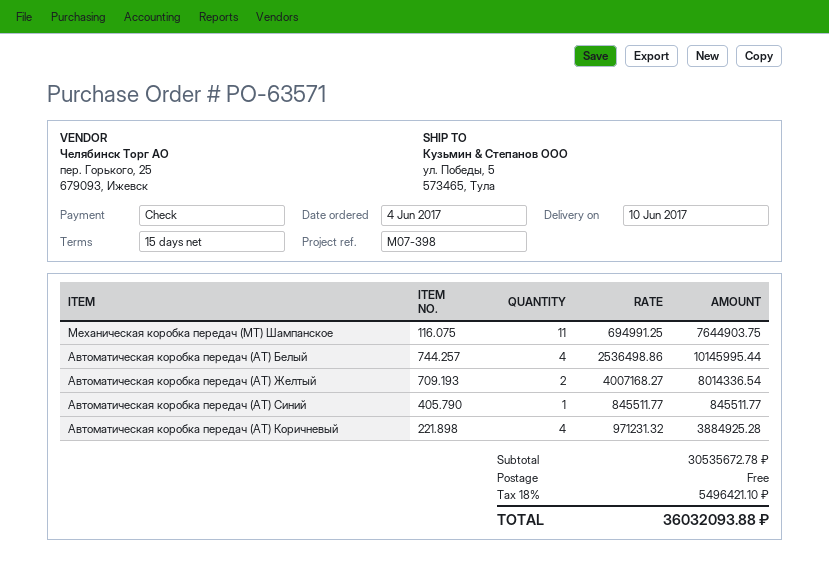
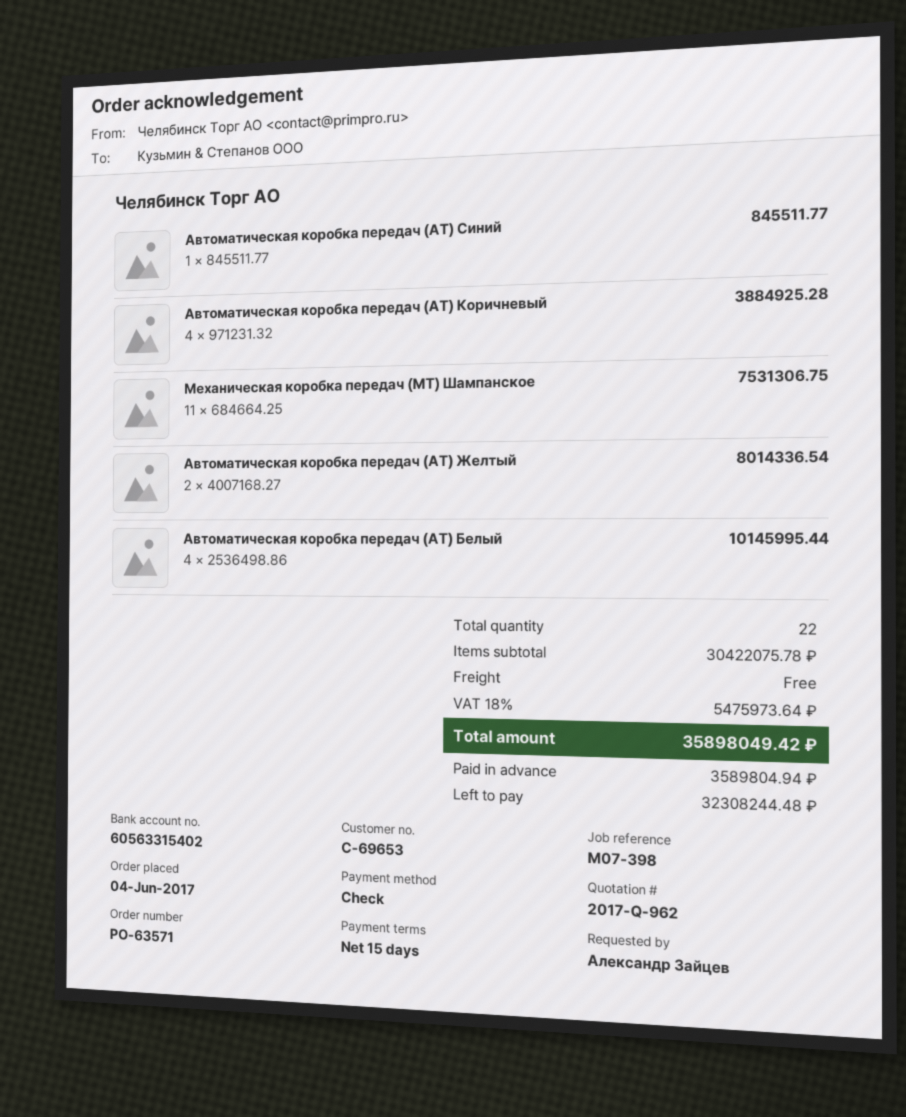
Механическая коробка передач (МТ) Шампанское: 11 x 694991.25 = 7644903.75 -> 11 x 684664.25 = 7531306.75
subtotal: 30535672.78 -> 30422075.78
tax: 18% = 5496421.10 -> 18% = 5475973.64
total: 36032093.88 -> 35898049.42

